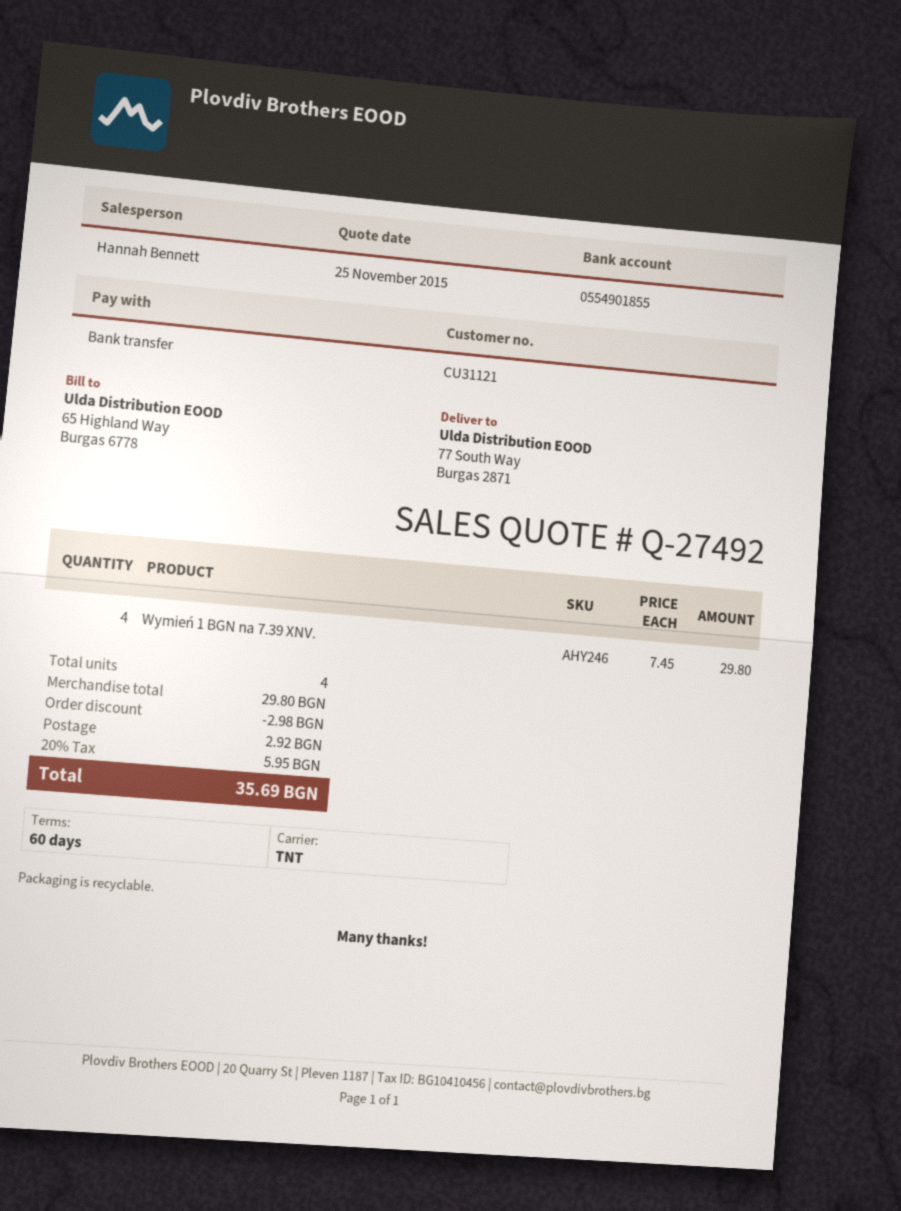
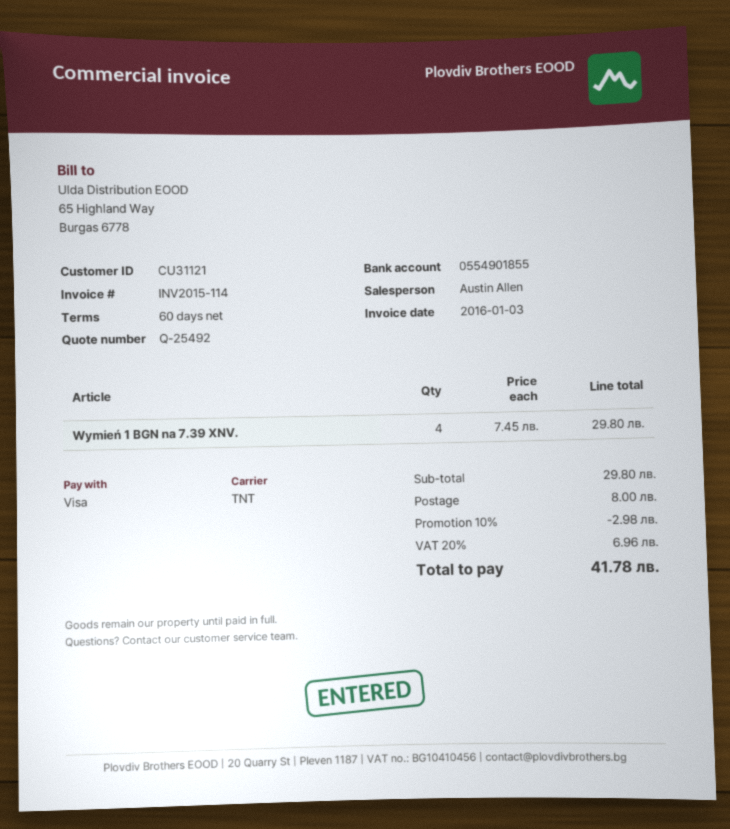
quote number: Q-27492 -> Q-25492
sales rep: Hannah Bennett -> Austin Allen
payment method: bank transfer -> Visa
shipping: 2.92 -> 8.00
tax: 20% = 5.95 -> 20% = 6.96
total: 35.69 -> 41.78

